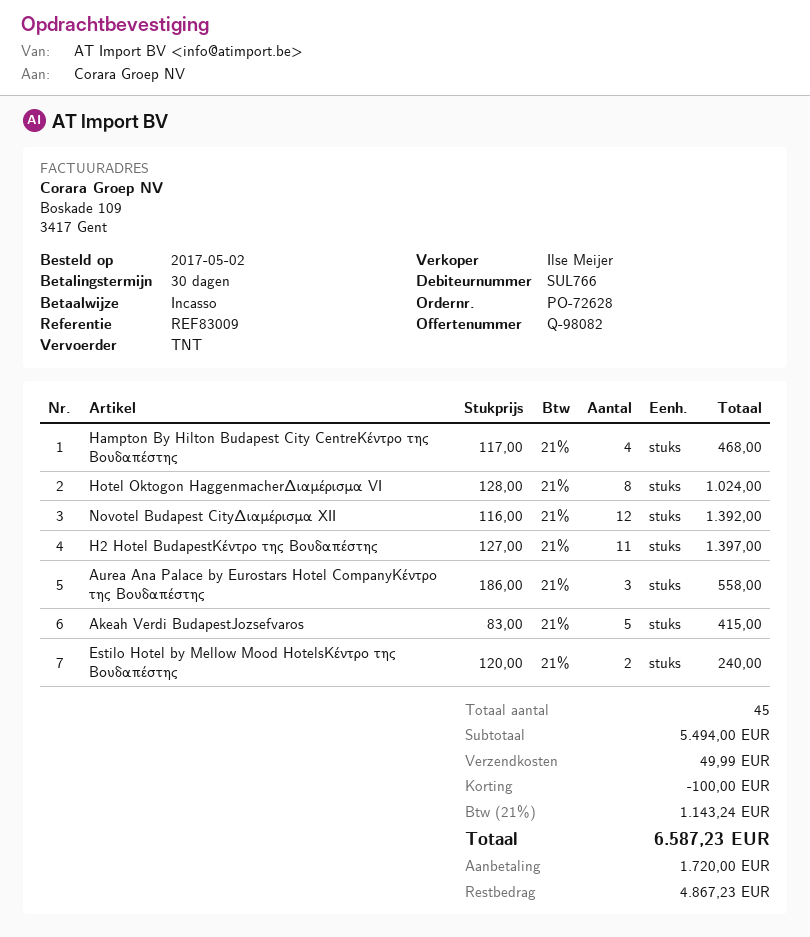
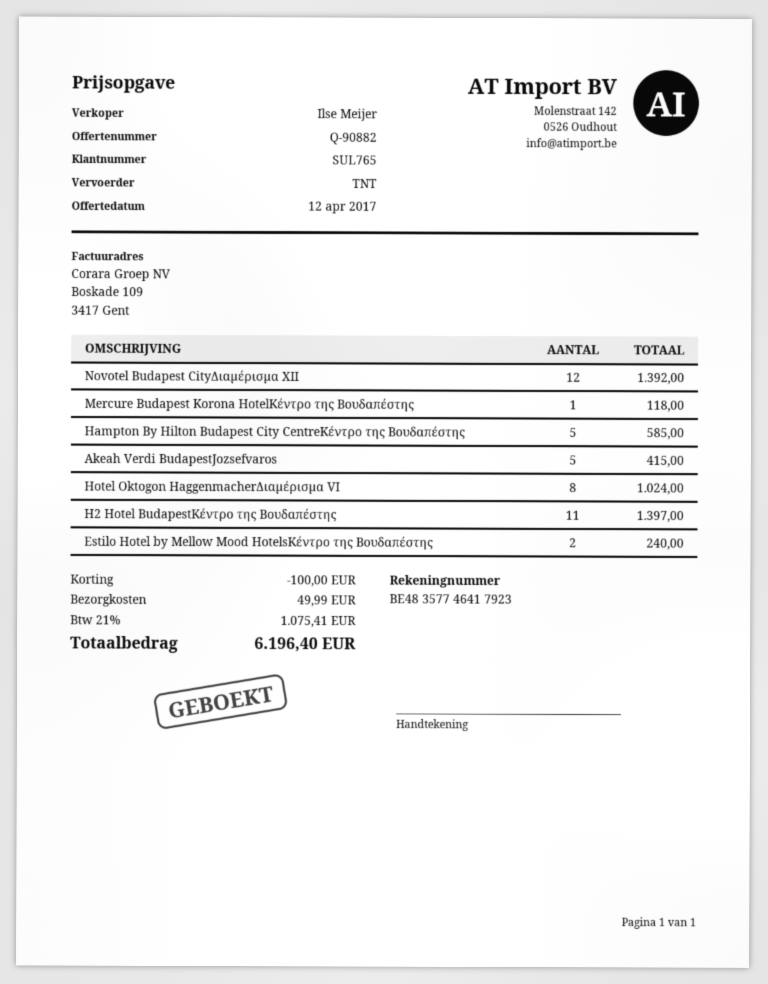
quote number: Q-98082 -> Q-90882
customer number: SUL766 -> SUL765
Hampton By Hilton Budapest City CentreΚέντρο της Βουδαπέστης: 4 for 468.00 -> 5 for 585.00
Aurea Ana Palace by Eurostars Hotel CompanyΚέντρο της Βουδαπέστης: 3 for 558.00 -> none
Mercure Budapest Korona HotelΚέντρο της Βουδαπέστης: none -> 1 for 118.00
tax: 21% = 1143.24 -> 21% = 1075.41
total: 6587.23 -> 6196.40

